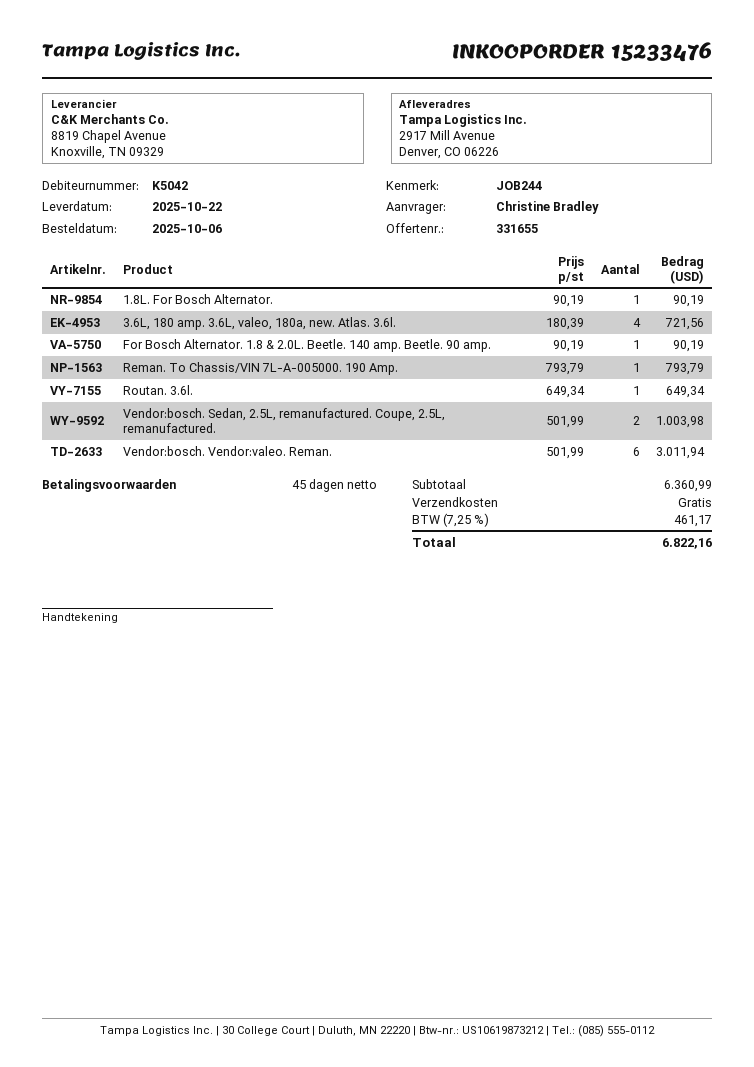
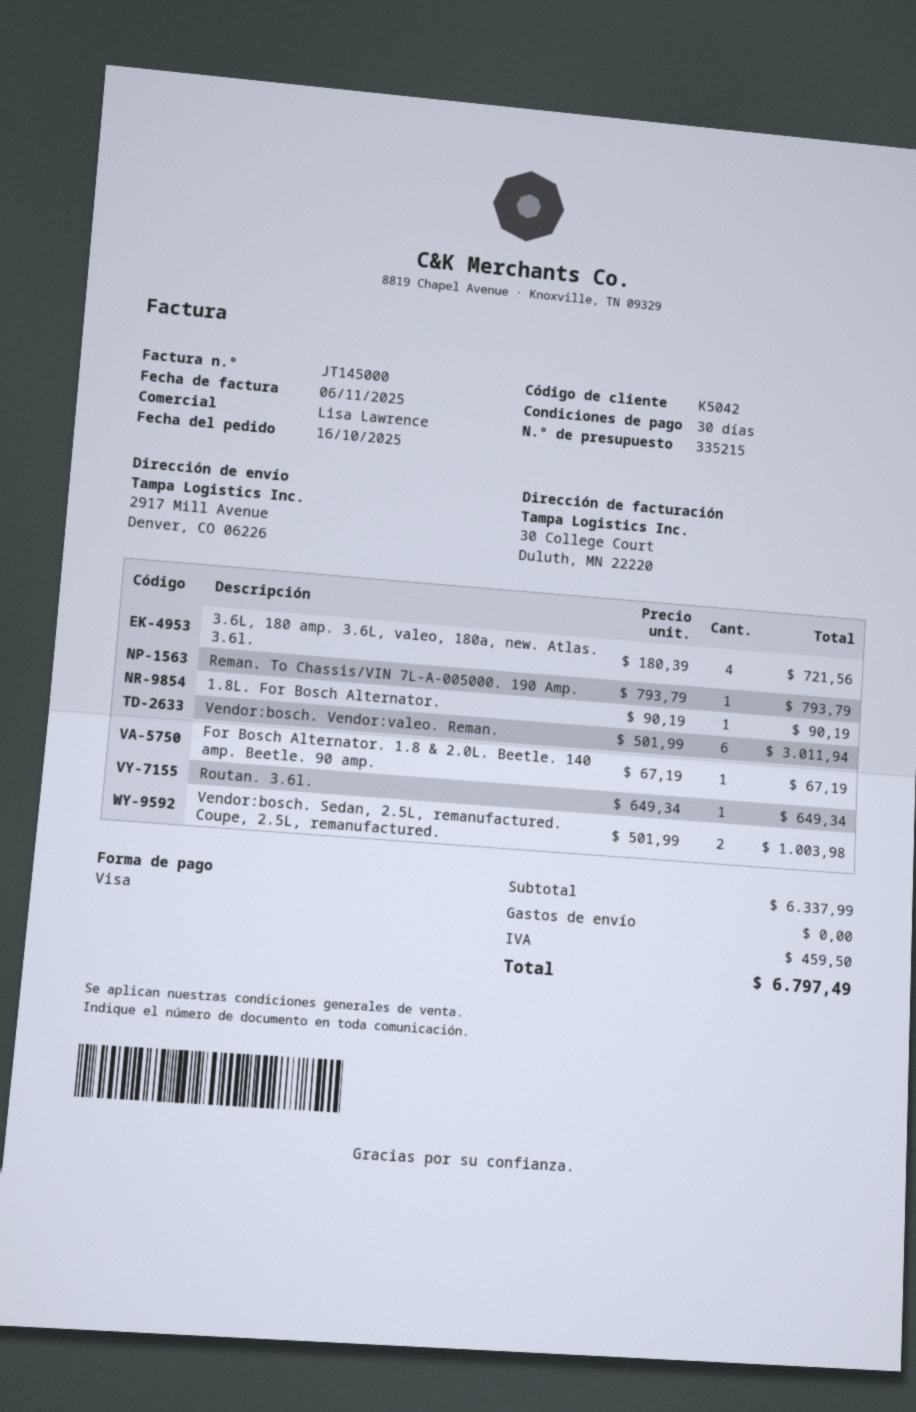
quote number: 331655 -> 335215
order date: 2025-10-06 -> 2025-10-16
payment terms: 45 days -> 30 days
For Bosch Alternator. 1.8 & 2.0L. Beetle. 140 amp. Beetle. 90 amp.: 1 x 90.19 = 90.19 -> 1 x 67.19 = 67.19
subtotal: 6360.99 -> 6337.99
tax: 461.17 -> 459.50
total: 6822.16 -> 6797.49

